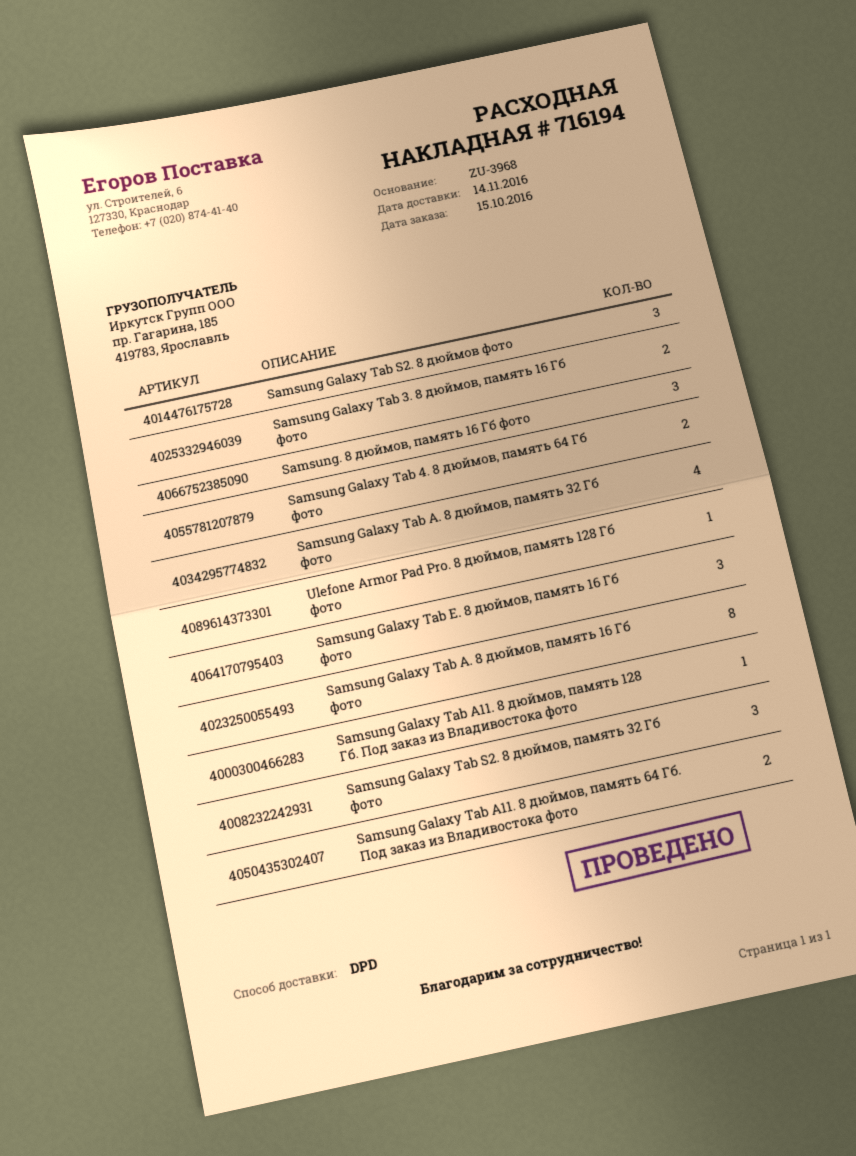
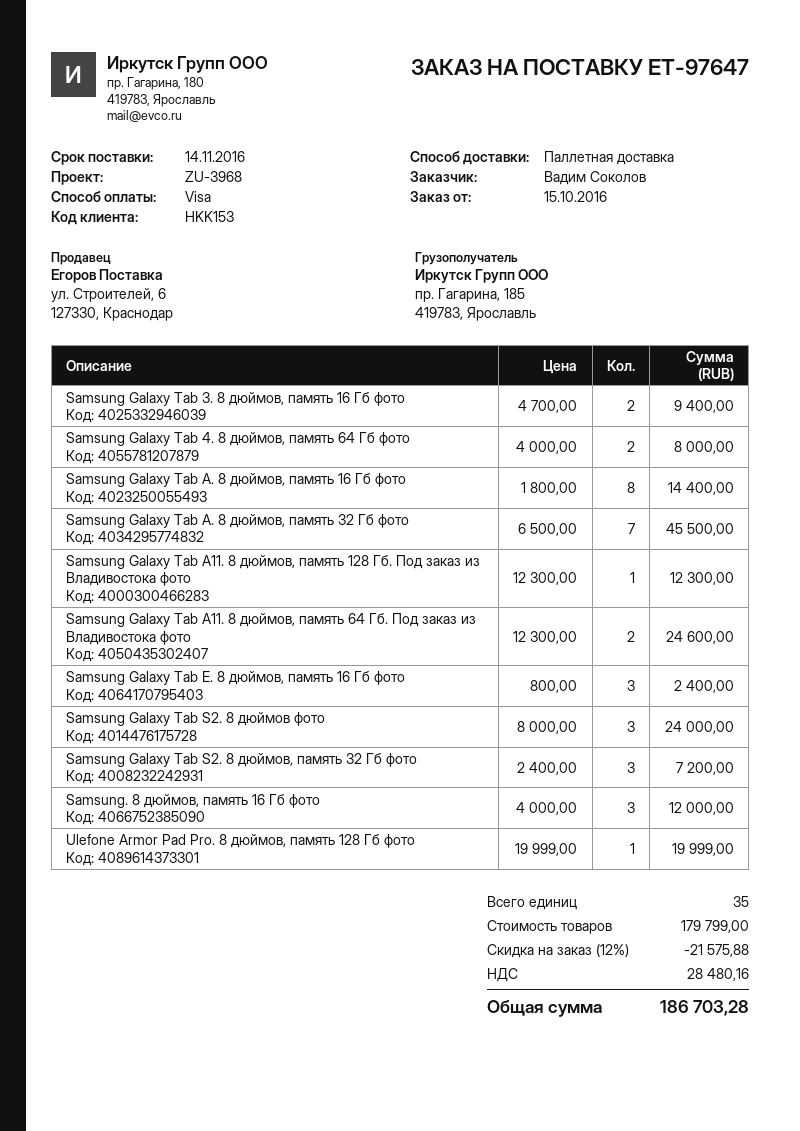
shipping method: DPD -> pallet freight
Samsung Galaxy Tab A. 8 дюймов, память 32 Гб фото: 4 -> 7

